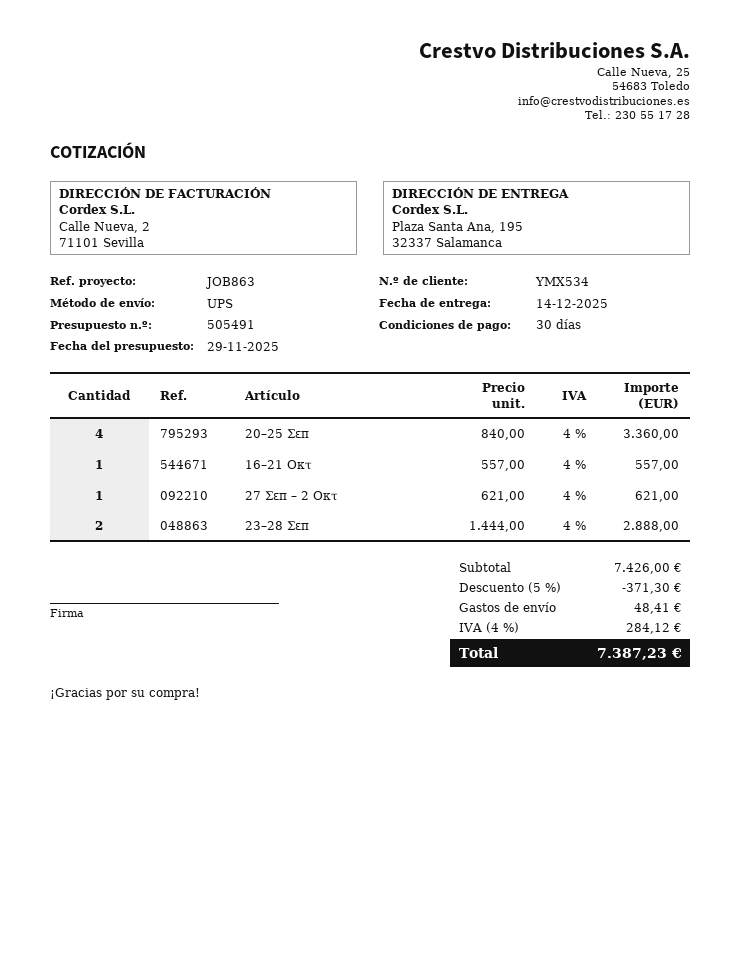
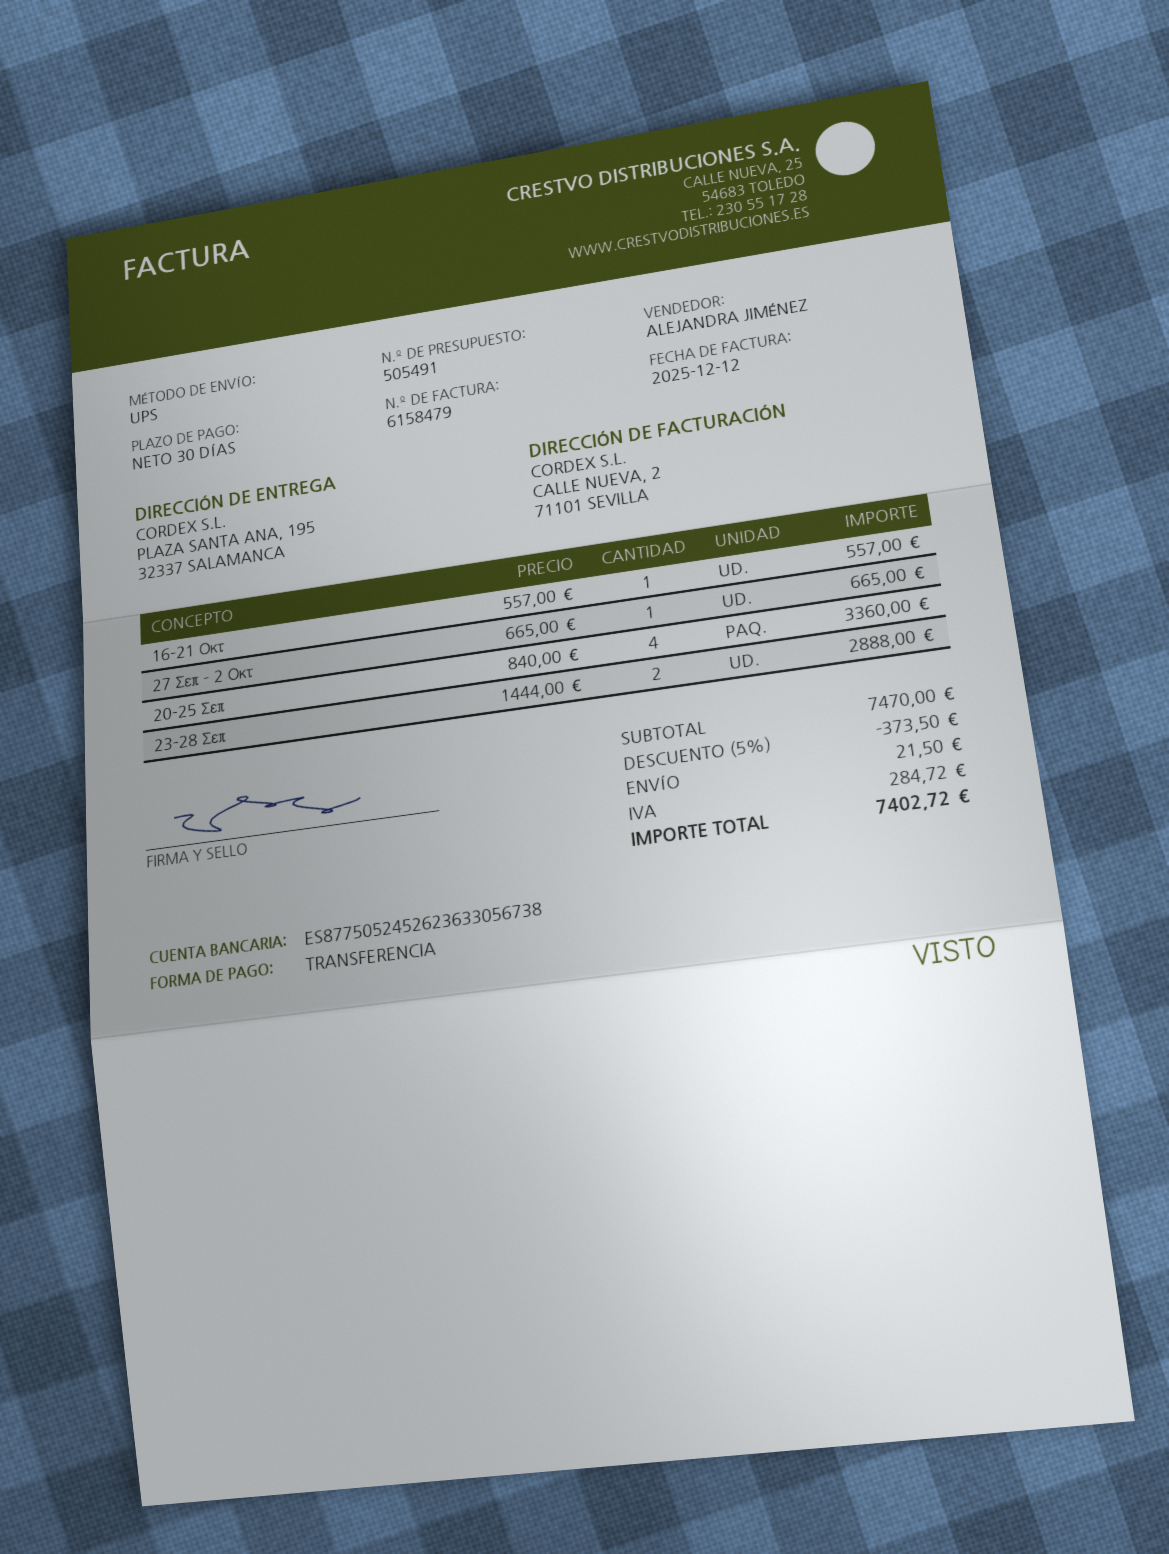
27 Σεπ – 2 Οκτ: 1 x 621.00 = 621.00 -> 1 x 665.00 = 665.00
subtotal: 7426.00 -> 7470.00
discount: 5% = 371.30 -> 5% = 373.50
shipping: 48.41 -> 21.50
tax: 284.12 -> 284.72
total: 7387.23 -> 7402.72

